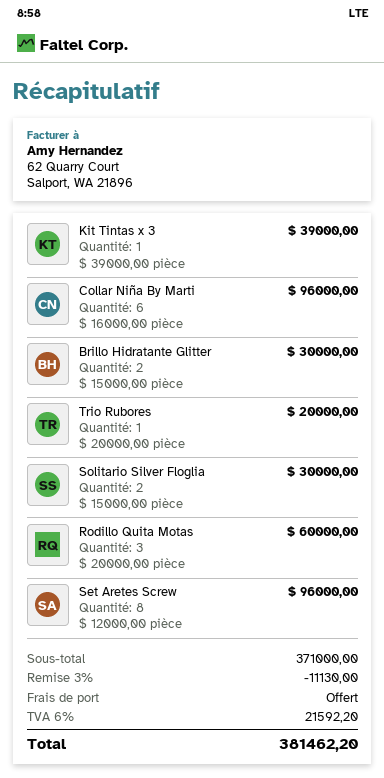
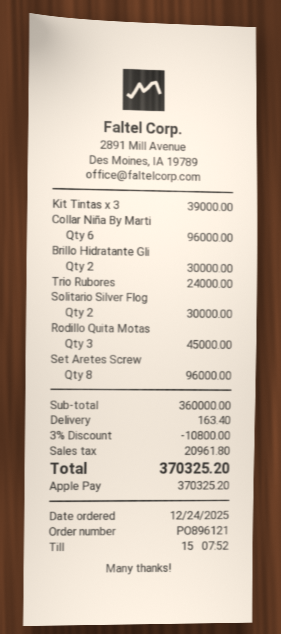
Trio Rubores: 1 for 20000.00 -> 1 for 24000.00
Rodillo Quita Motas: 3 for 60000.00 -> 3 for 45000.00
subtotal: 371000.00 -> 360000.00
discount: 3% = 11130.00 -> 3% = 10800.00
shipping: 0.00 -> 163.40
tax: 21592.20 -> 20961.80
total: 381462.20 -> 370325.20

